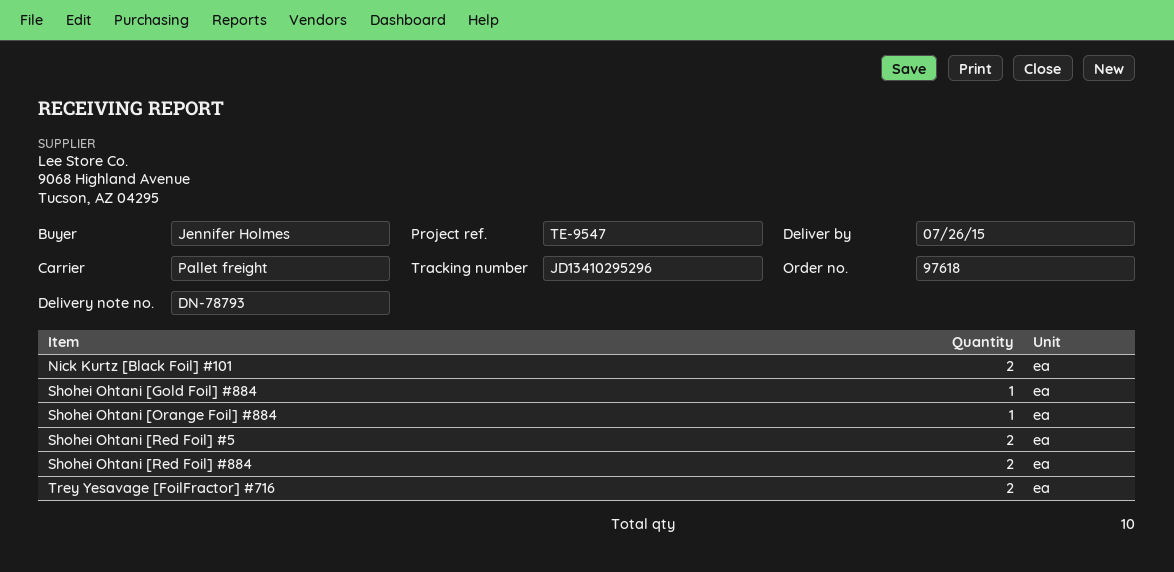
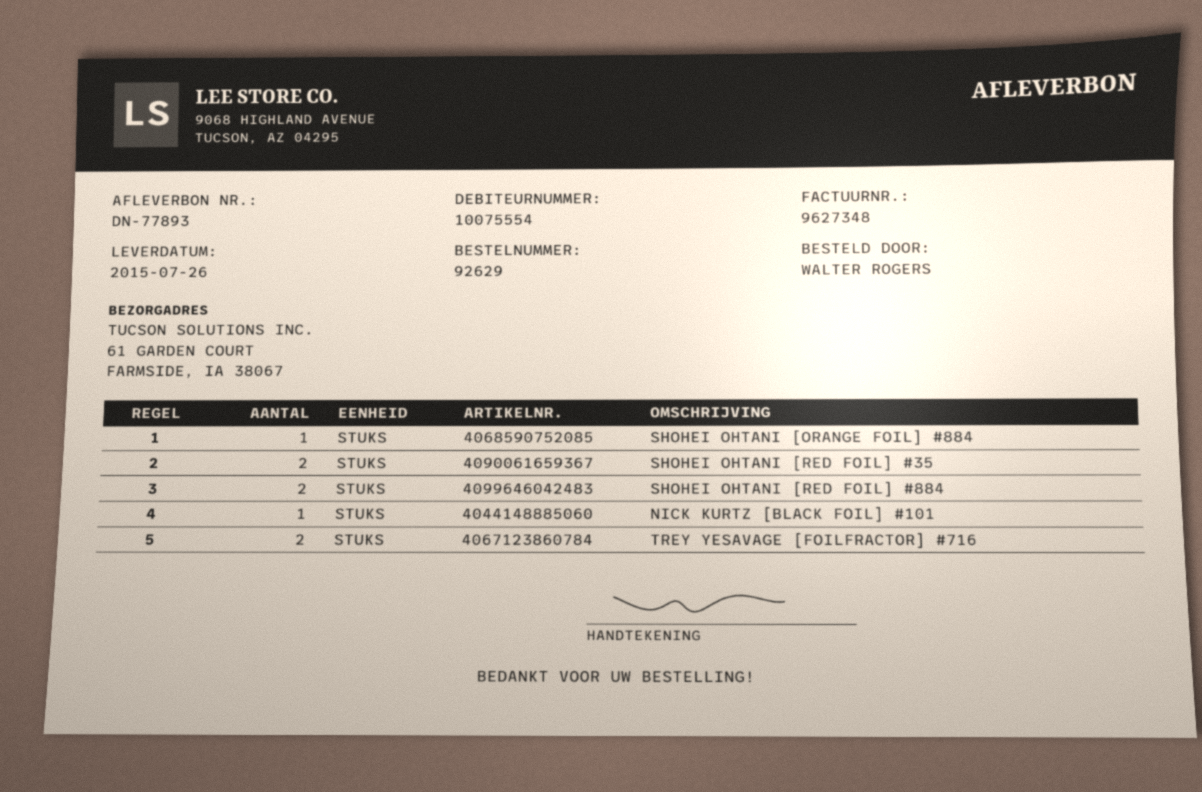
order number: 97618 -> 92629
delivery note number: DN-78793 -> DN-77893
ordered by: Jennifer Holmes -> WALTER ROGERS
Nick Kurtz [Black Foil] #101: 2 -> 1
Shohei Ohtani [Gold Foil] #884: 1 -> none
Shohei Ohtani [Red Foil] #5: 2 -> none
SHOHEI OHTANI [RED FOIL] #35: none -> 2

